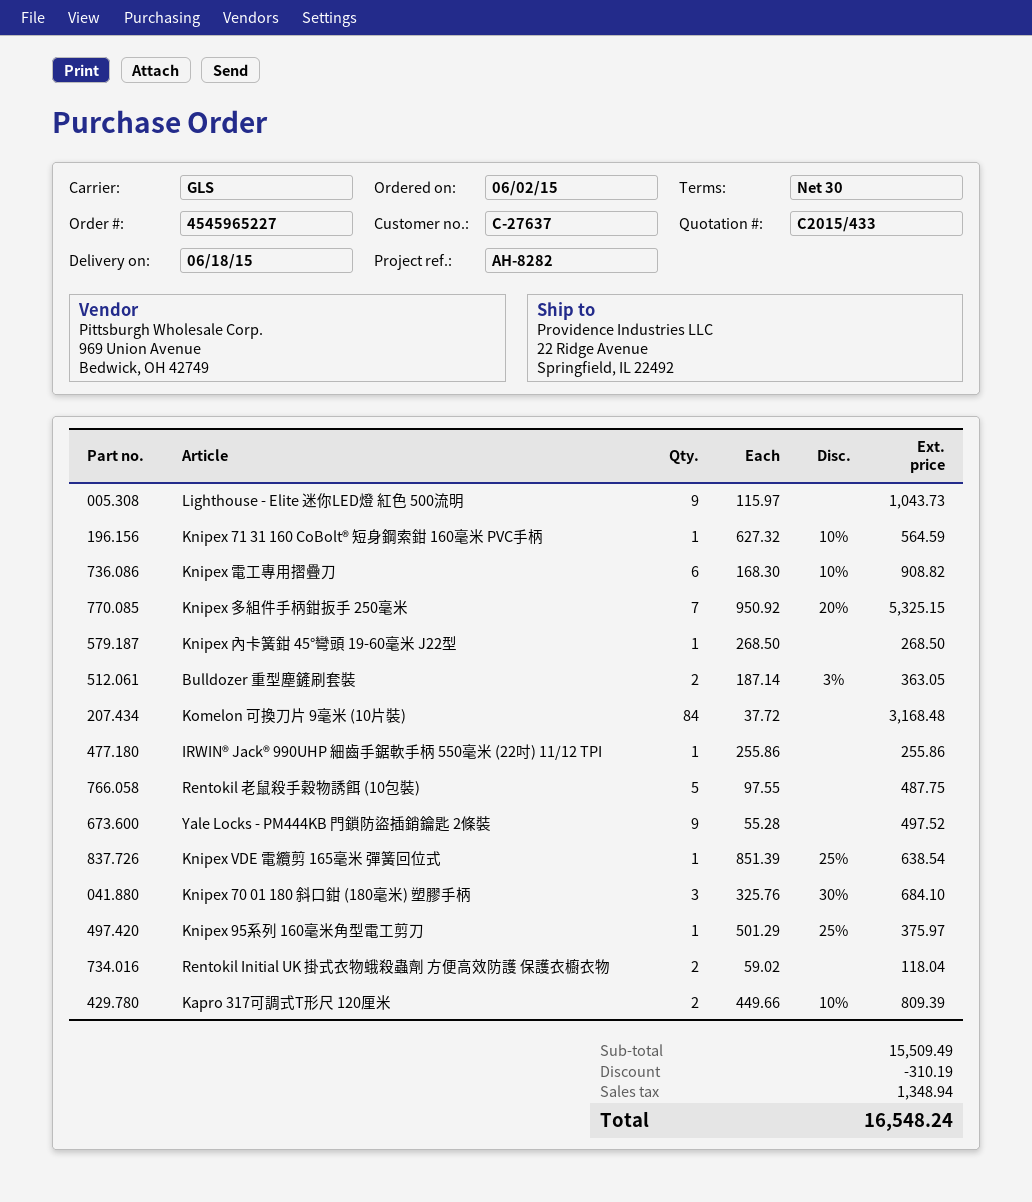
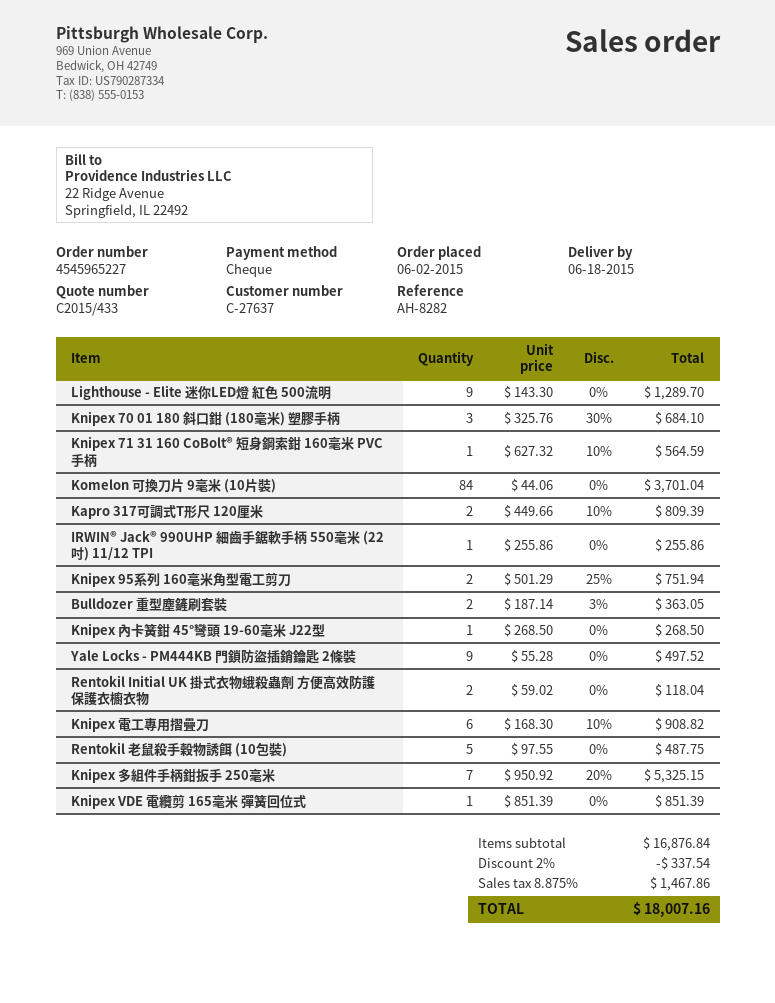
Lighthouse - Elite 迷你LED燈 紅色 500流明: 9 x 115.97 = 1043.73 -> 9 x 143.30 = 1289.70
Komelon 可換刀片 9毫米 (10片裝): 84 x 37.72 = 3168.48 -> 84 x 44.06 = 3701.04
Knipex VDE 電纜剪 165毫米 彈簧回位式: 1 x 851.39 - 25% = 638.54 -> 1 x 851.39 = 851.39
Knipex 95系列 160毫米角型電工剪刀: 1 x 501.29 - 25% = 375.97 -> 2 x 501.29 - 25% = 751.94
subtotal: 15509.49 -> 16876.84
discount: 310.19 -> 337.54
tax: 1348.94 -> 1467.86
total: 16548.24 -> 18007.16

